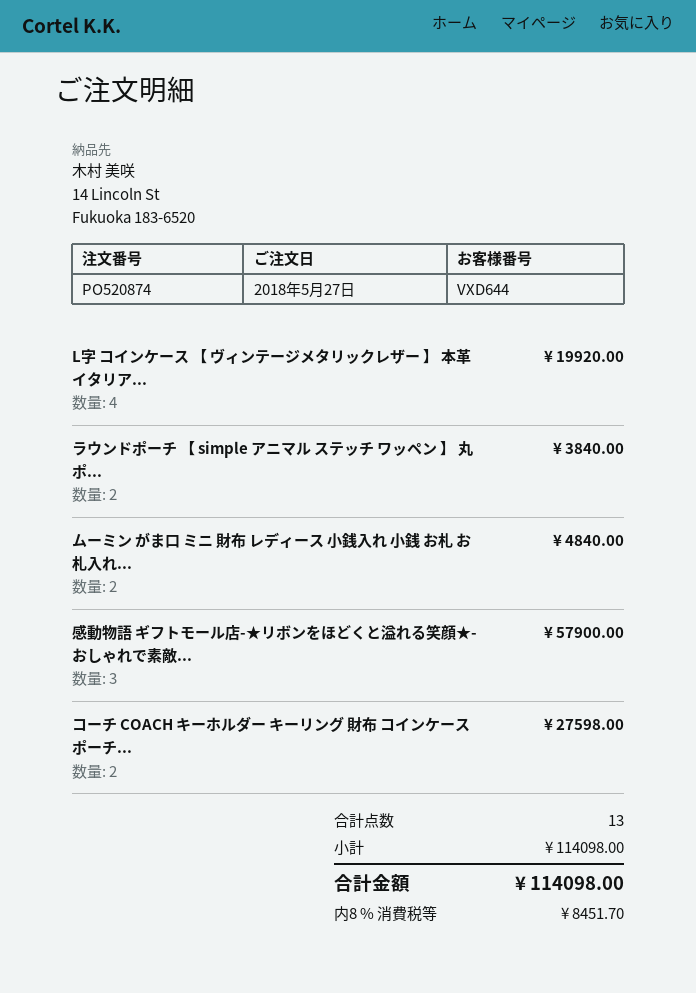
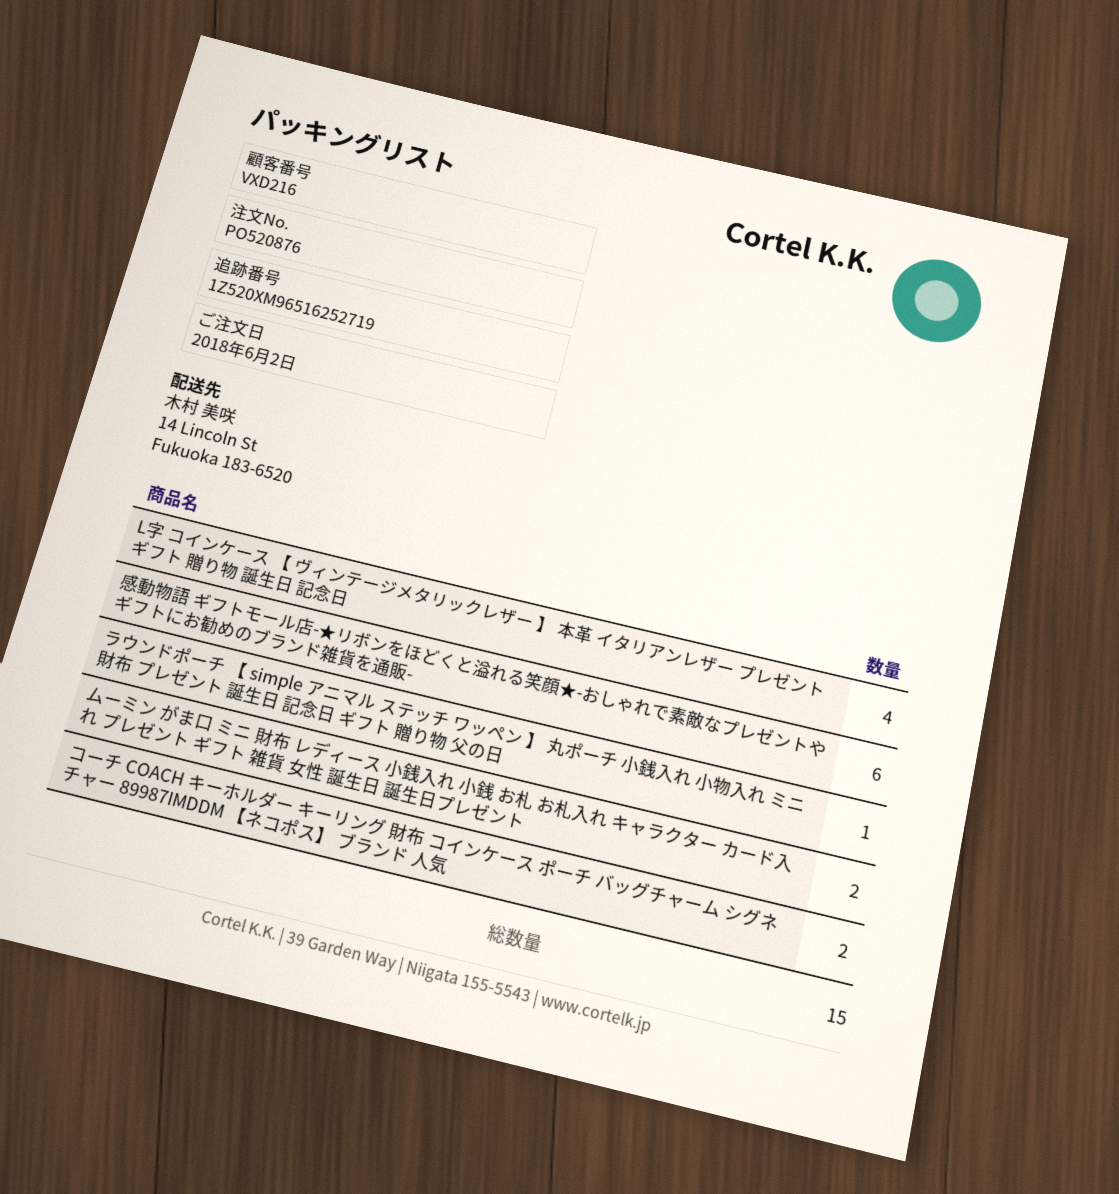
order number: PO520874 -> PO520876
order date: 2018-05-27 -> 2018-06-02
customer number: VXD644 -> VXD216
ラウンドポーチ 【 simple アニマル ステッチ ワッペン 】 丸ポ...: 2 -> 1
感動物語 ギフトモール店-★リボンをほどくと溢れる笑顔★-おしゃれで素敵...: 3 -> 6
total quantity: 13 -> 15

